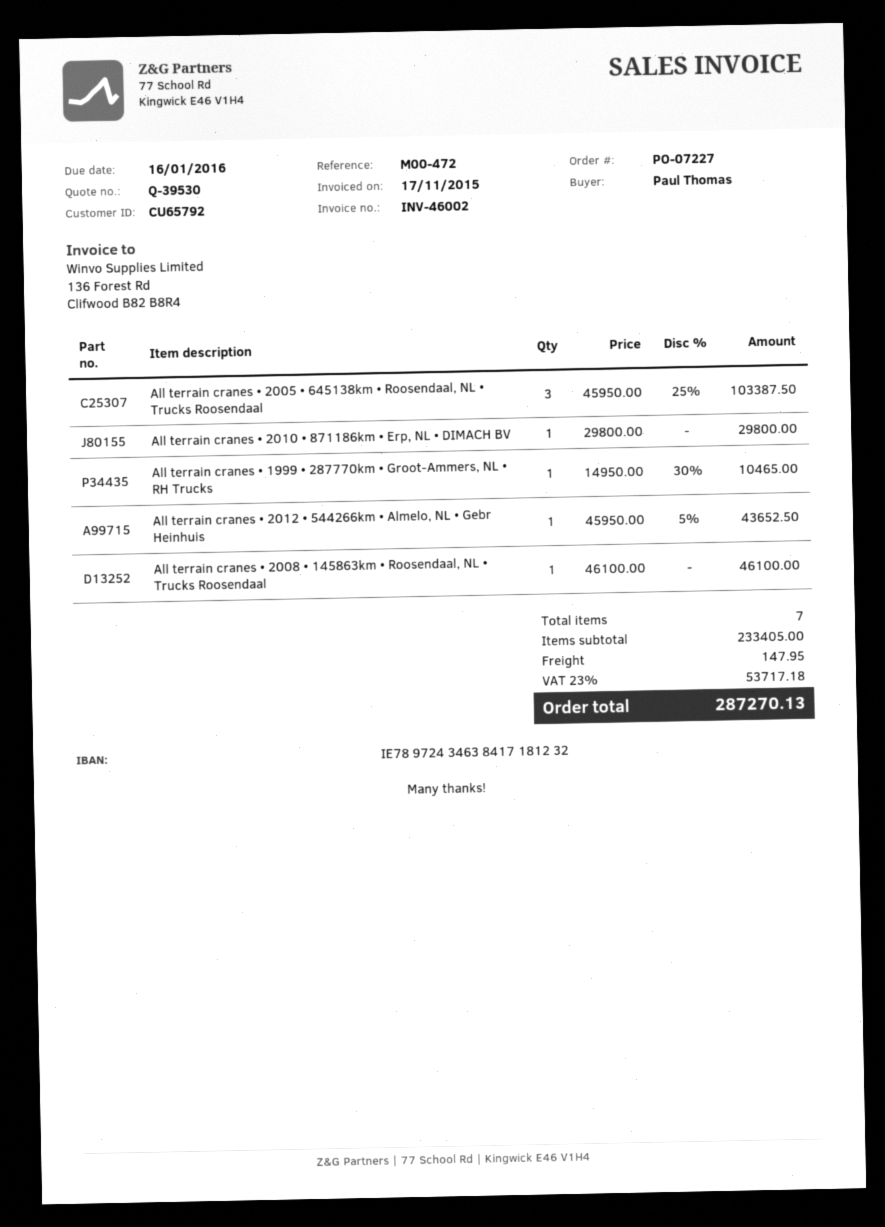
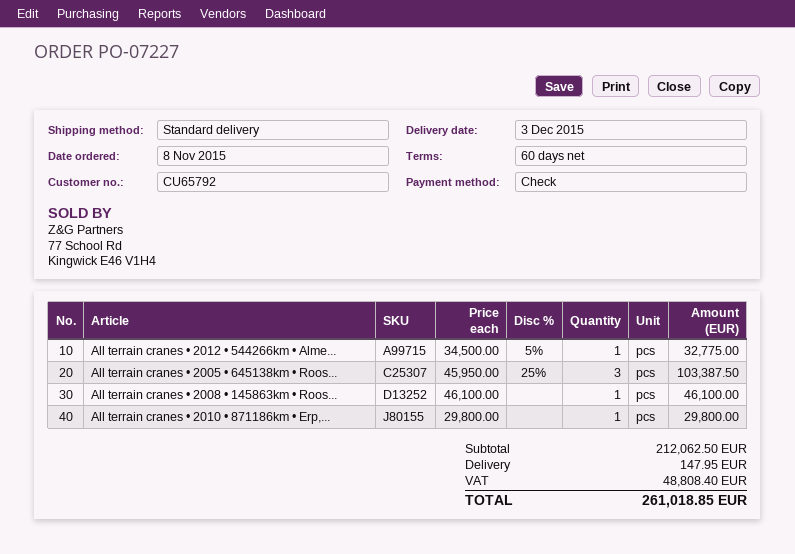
All terrain cranes • 1999 • 287770km • Groot-Ammers, NL • RH Trucks: 1 x 14950.00 - 30% = 10465.00 -> none
All terrain cranes • 2012 • 544266km • Almelo, NL • Gebr Heinhuis: 1 x 45950.00 - 5% = 43652.50 -> 1 x 34500.00 - 5% = 32775.00
subtotal: 233405.00 -> 212062.50
tax: 53717.18 -> 48808.40
total: 287270.13 -> 261018.85

